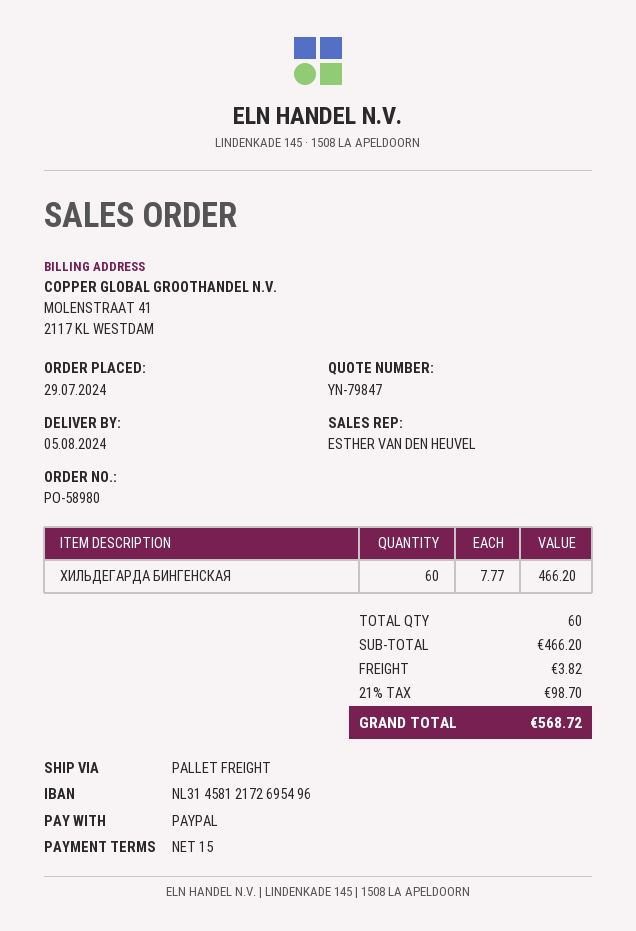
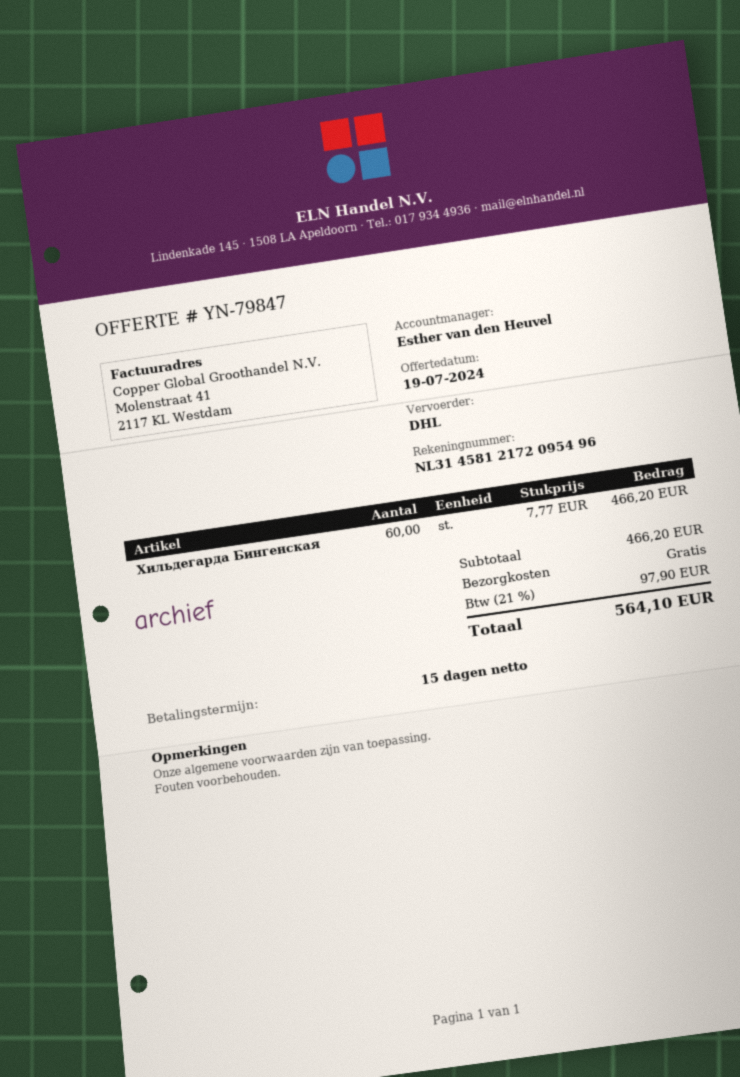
bank account: NL3145812172695496 -> NL3145812172095496
shipping method: pallet freight -> DHL
shipping: 3.82 -> 0.00
tax: 21% = 98.70 -> 21% = 97.90
total: 568.72 -> 564.10

